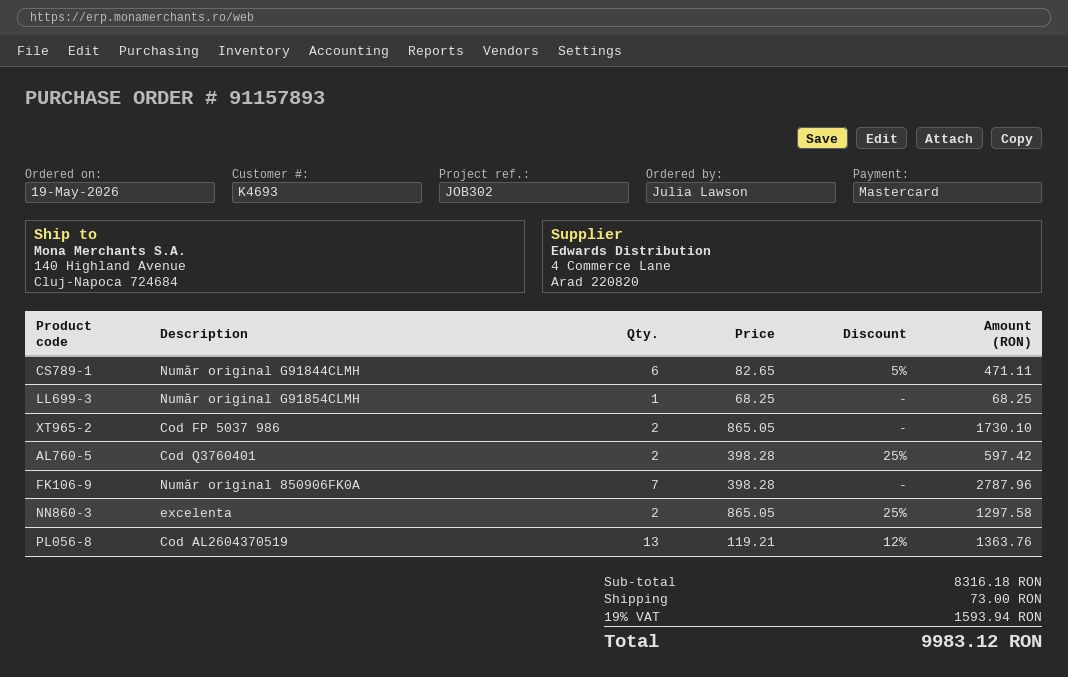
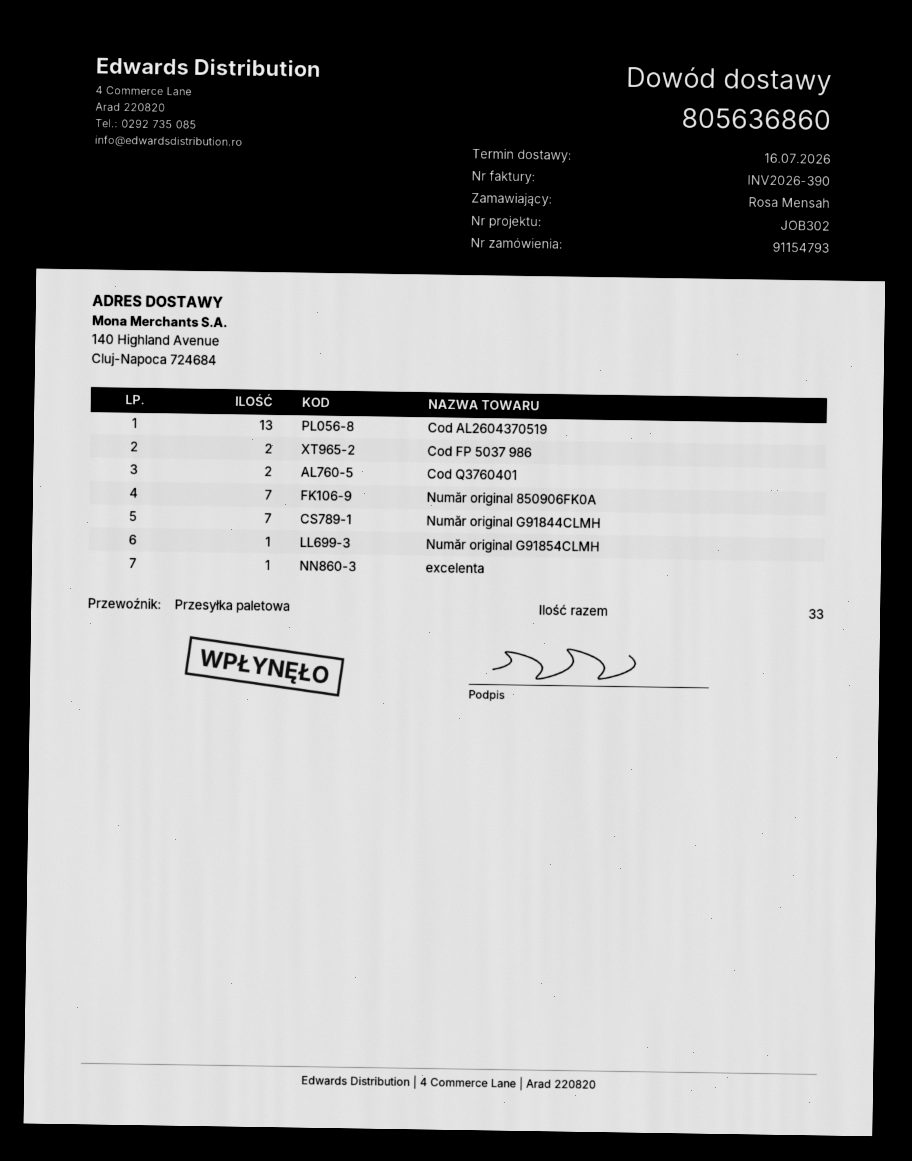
order number: 91157893 -> 91154793
ordered by: Julia Lawson -> Rosa Mensah
Număr original G91844CLMH: 6 -> 7
excelenta: 2 -> 1

